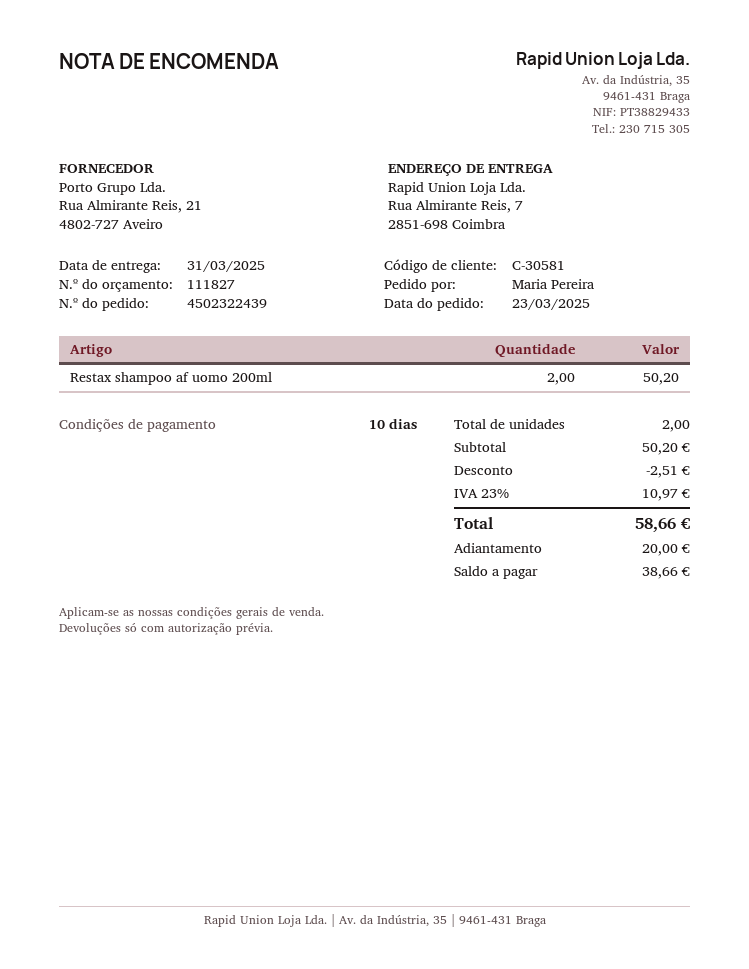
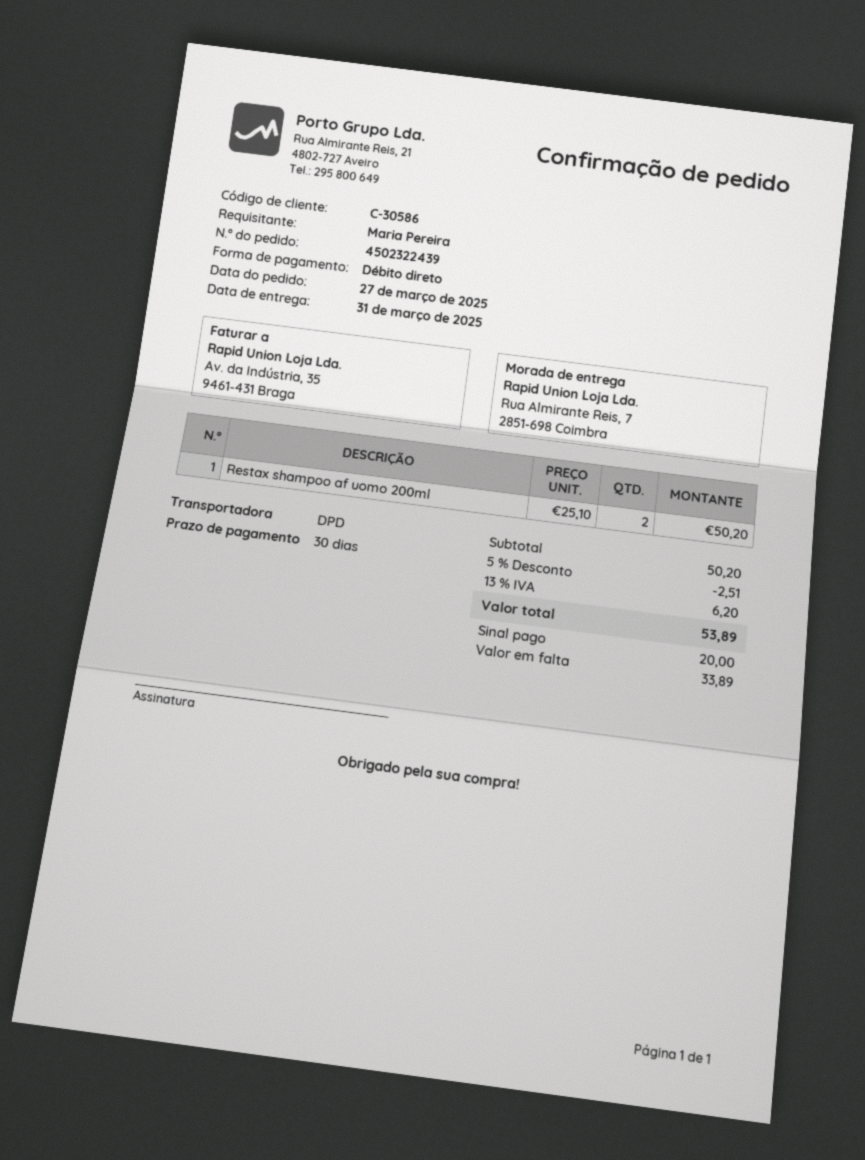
order date: 2025-03-23 -> 2025-03-27
payment terms: 10 days -> 30 days
customer number: C-30581 -> C-30586
tax: 23% = 10.97 -> 13% = 6.20
total: 58.66 -> 53.89
balance: 38.66 -> 33.89

